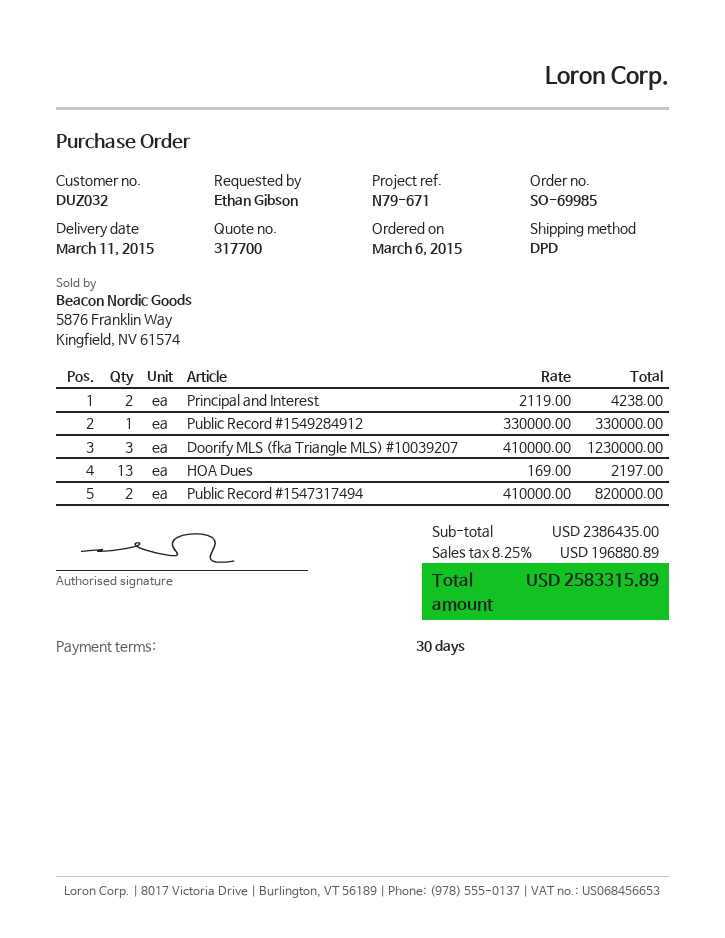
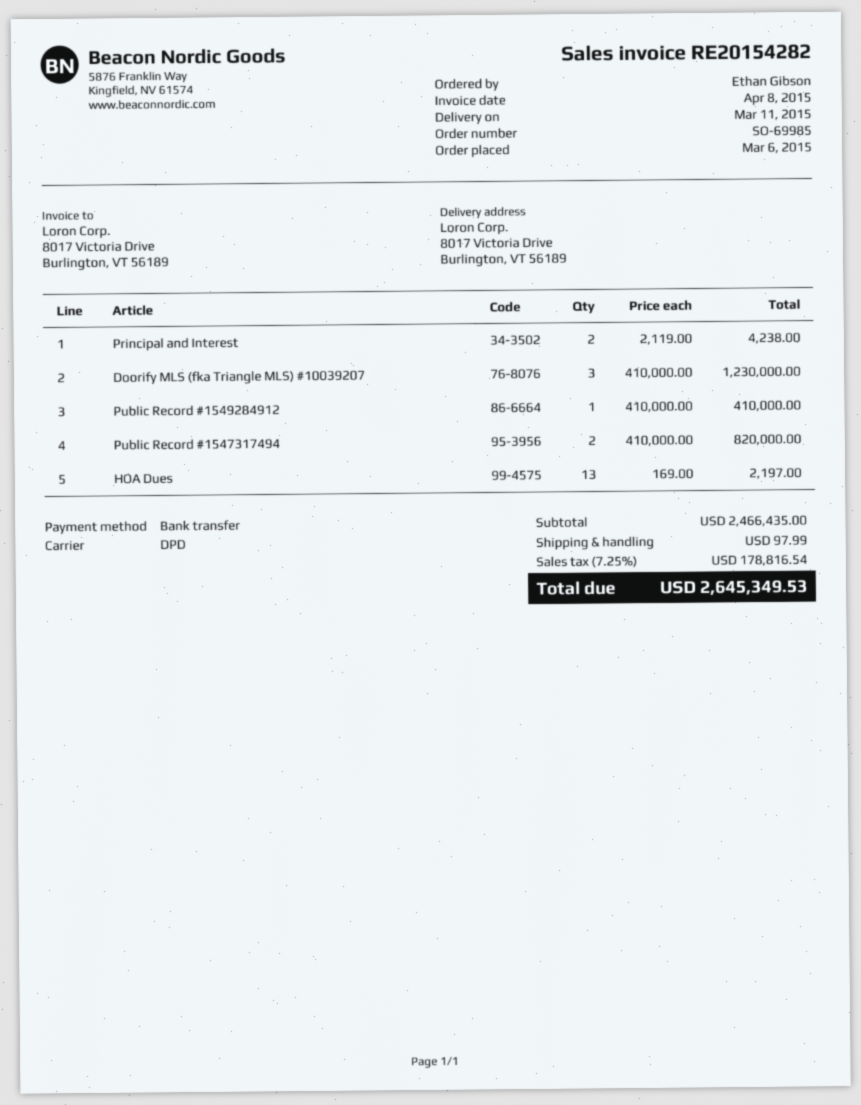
Public Record #1549284912: 1 x 330000.00 = 330000.00 -> 1 x 410000.00 = 410000.00
subtotal: 2386435.00 -> 2466435.00
shipping: none -> 97.99
tax: 8.25% = 196880.89 -> 7.25% = 178816.54
total: 2583315.89 -> 2645349.53

